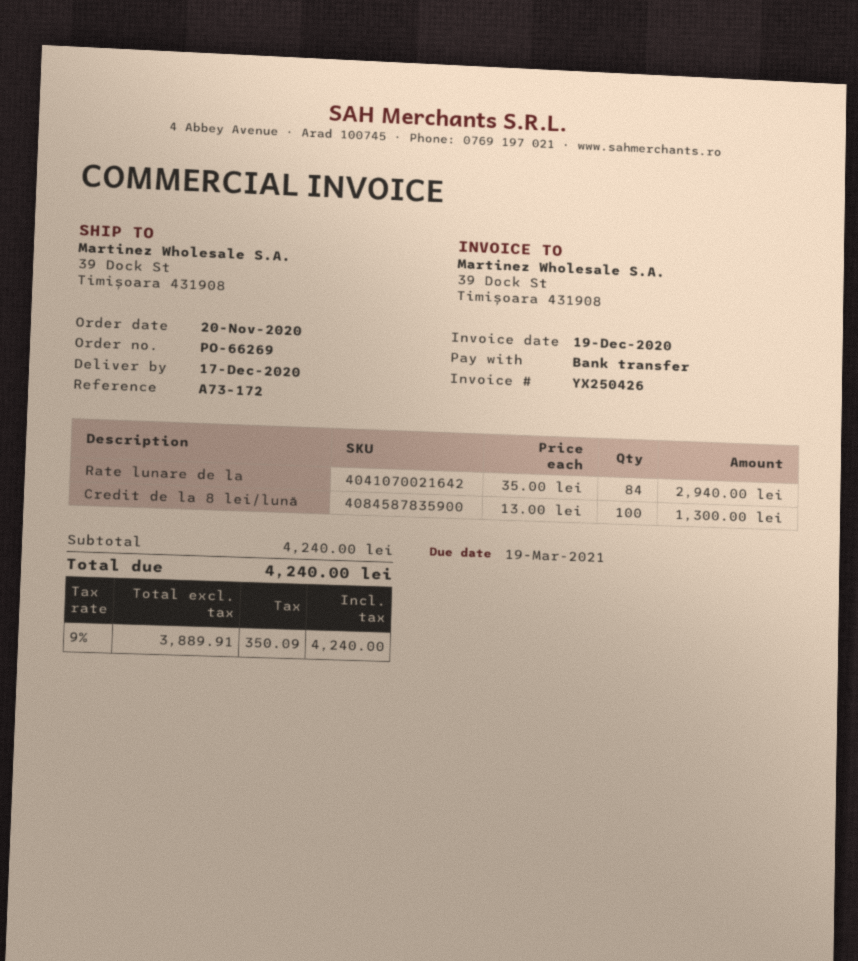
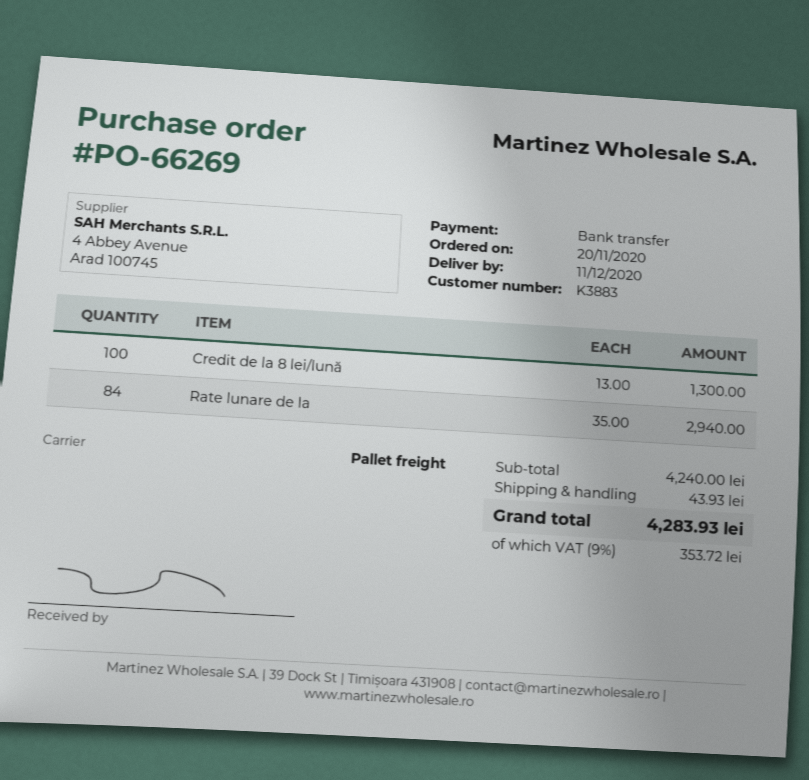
delivery date: 2020-12-17 -> 2020-12-11
shipping: none -> 43.93
tax: 9% = 350.09 -> 9% = 353.72
total: 4240.00 -> 4283.93

